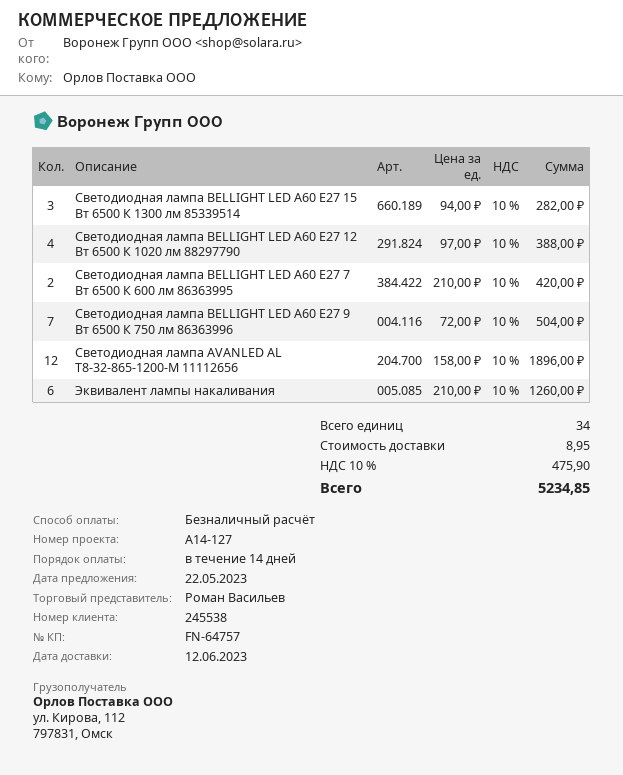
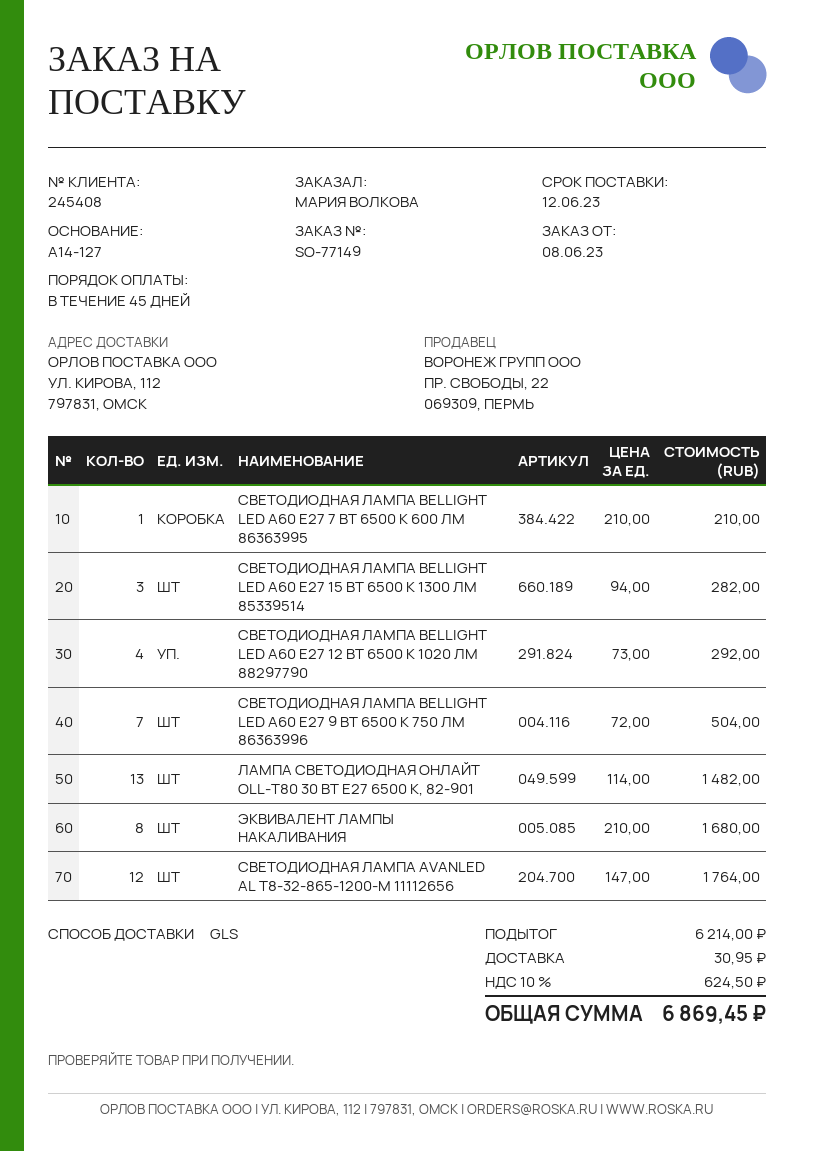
payment terms: 14 days -> 45 days
customer number: 245538 -> 245408
Светодиодная лампа BELLIGHT LED A60 E27 12 Вт 6500 К 1020 лм 88297790: 4 x 97.00 = 388.00 -> 4 x 73.00 = 292.00
Светодиодная лампа BELLIGHT LED A60 E27 7 Вт 6500 К 600 лм 86363995: 2 x 210.00 = 420.00 -> 1 x 210.00 = 210.00
Светодиодная лампа AVANLED AL T8-32-865-1200-М 11112656: 12 x 158.00 = 1896.00 -> 12 x 147.00 = 1764.00
Эквивалент лампы накаливания: 6 x 210.00 = 1260.00 -> 8 x 210.00 = 1680.00
ЛАМПА СВЕТОДИОДНАЯ ОНЛАЙТ OLL-T80 30 ВТ E27 6500 К, 82-901: none -> 13 x 114.00 = 1482.00
shipping: 8.95 -> 30.95
tax: 10% = 475.90 -> 10% = 624.50
total: 5234.85 -> 6869.45

